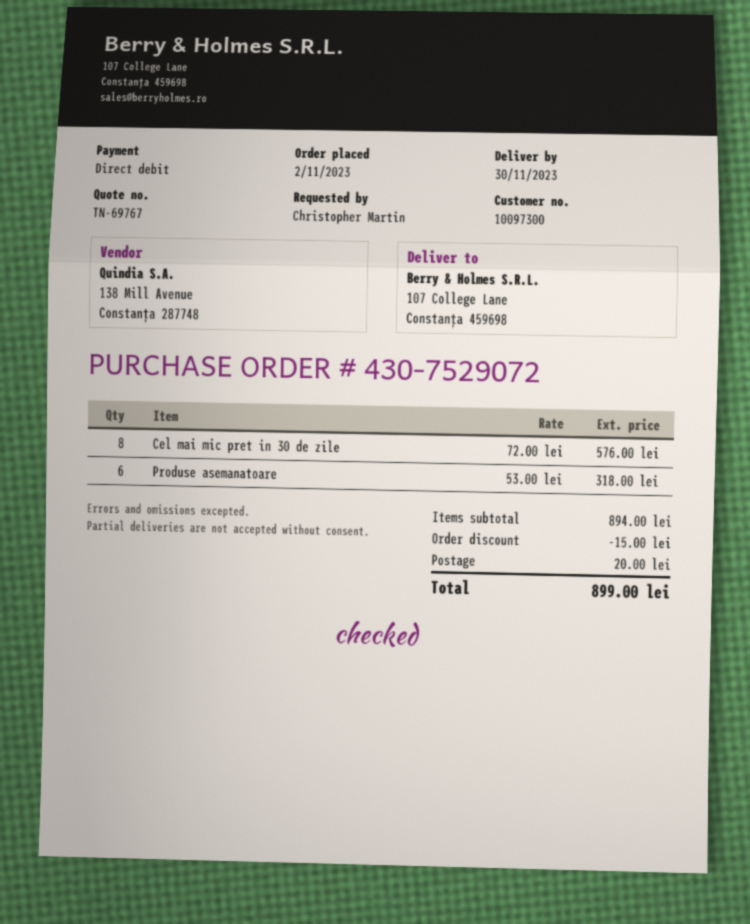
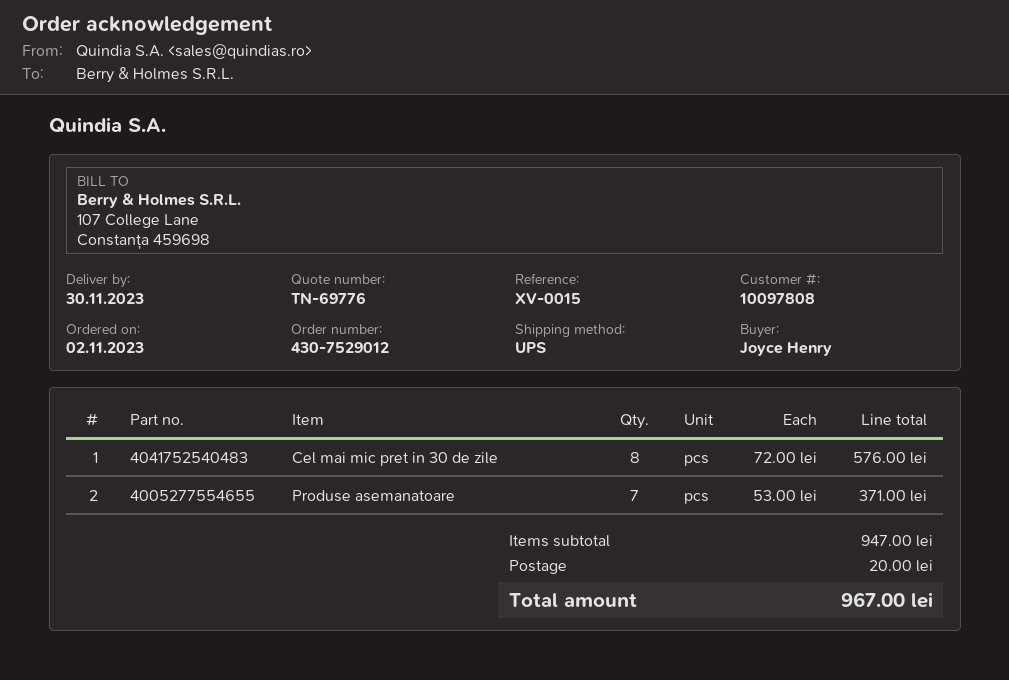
quote number: TN-69767 -> TN-69776
order number: 430-7529072 -> 430-7529012
customer number: 10097300 -> 10097808
ordered by: Christopher Martin -> Joyce Henry
Produse asemanatoare: 6 x 53.00 = 318.00 -> 7 x 53.00 = 371.00
subtotal: 894.00 -> 947.00
discount: 15.00 -> none
total: 899.00 -> 967.00

